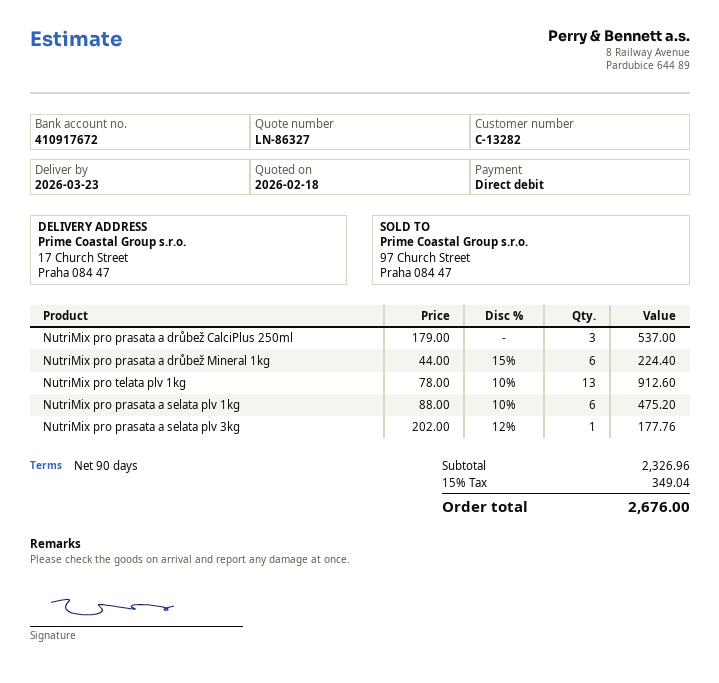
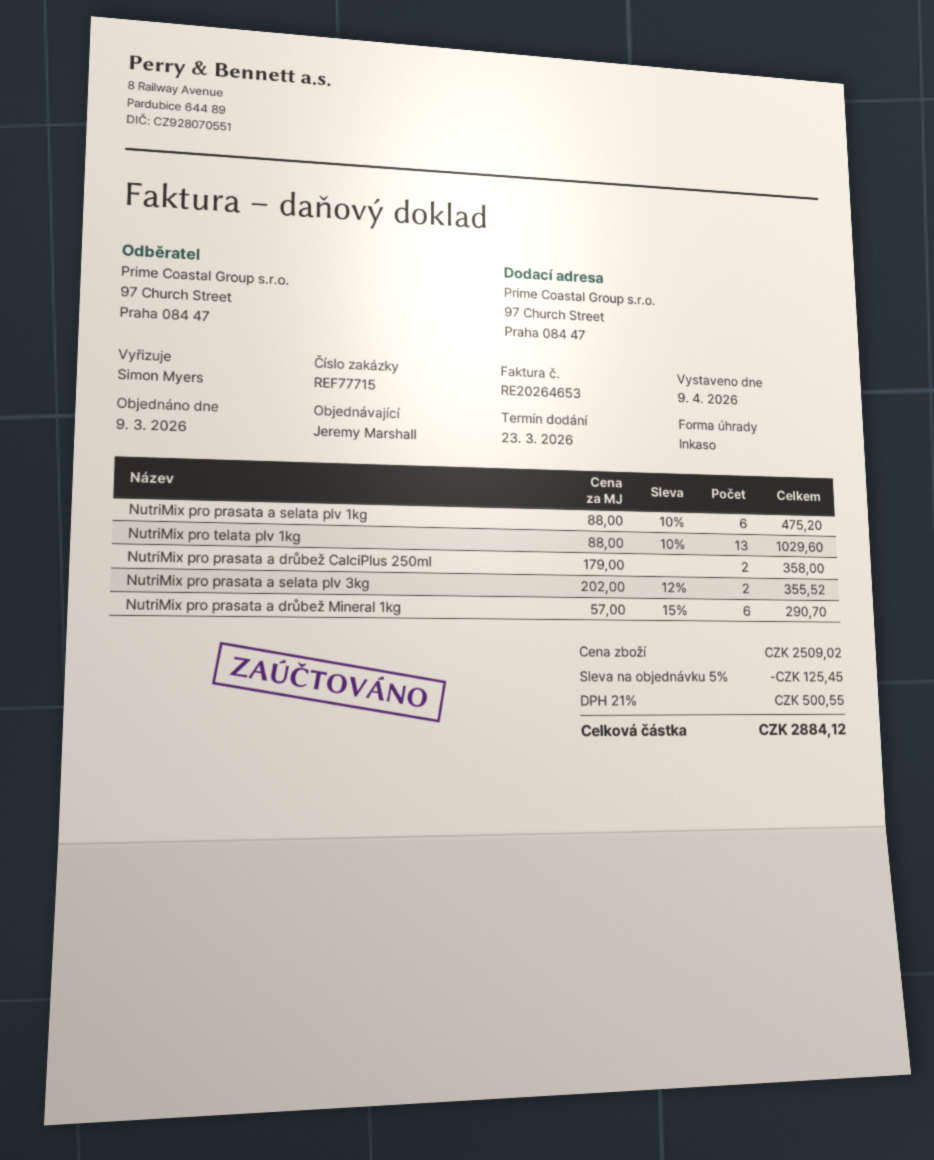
ship to: 17 Church Street, Praha 084 47 -> 97 Church Street, Praha 084 47
NutriMix pro prasata a drůbež CalciPlus 250ml: 3 x 179.00 = 537.00 -> 2 x 179.00 = 358.00
NutriMix pro prasata a drůbež Mineral 1kg: 6 x 44.00 - 15% = 224.40 -> 6 x 57.00 - 15% = 290.70
NutriMix pro telata plv 1kg: 13 x 78.00 - 10% = 912.60 -> 13 x 88.00 - 10% = 1029.60
NutriMix pro prasata a selata plv 3kg: 1 x 202.00 - 12% = 177.76 -> 2 x 202.00 - 12% = 355.52
subtotal: 2326.96 -> 2509.02
discount: none -> 5% = 125.45
tax: 15% = 349.04 -> 21% = 500.55
total: 2676.00 -> 2884.12

